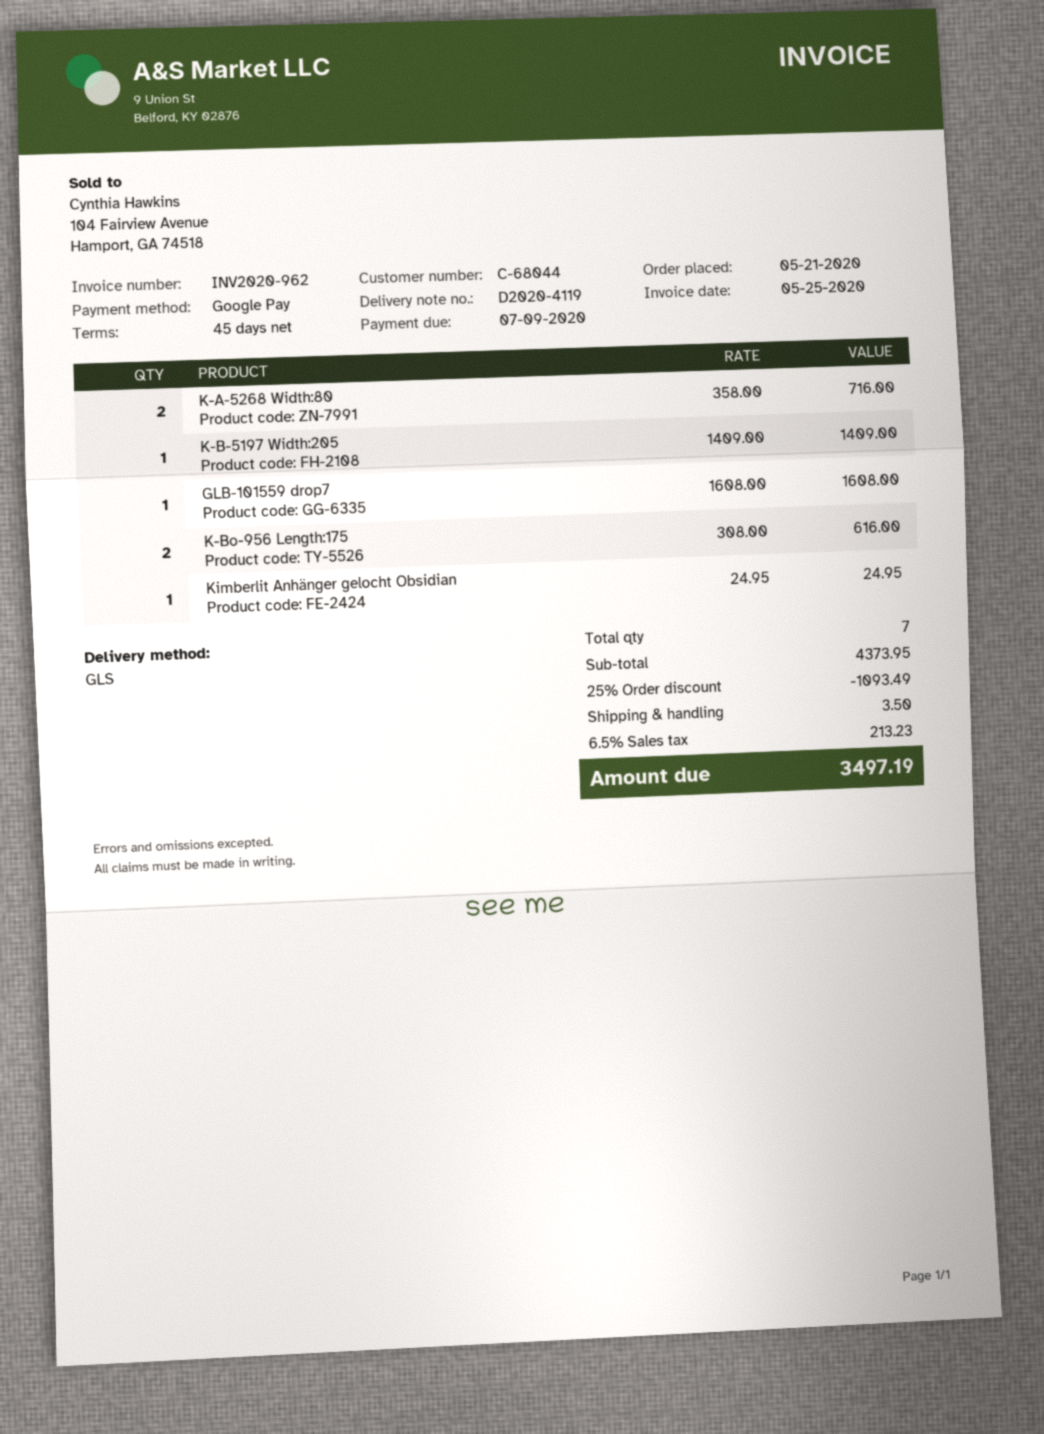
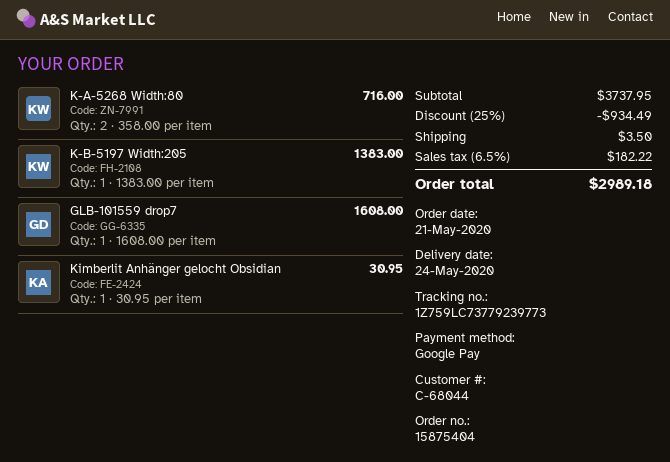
K-B-5197 Width:205: 1 x 1409.00 = 1409.00 -> 1 x 1383.00 = 1383.00
K-Bo-956 Length:175: 2 x 308.00 = 616.00 -> none
Kimberlit Anhänger gelocht Obsidian: 1 x 24.95 = 24.95 -> 1 x 30.95 = 30.95
subtotal: 4373.95 -> 3737.95
discount: 25% = 1093.49 -> 25% = 934.49
tax: 6.5% = 213.23 -> 6.5% = 182.22
total: 3497.19 -> 2989.18

